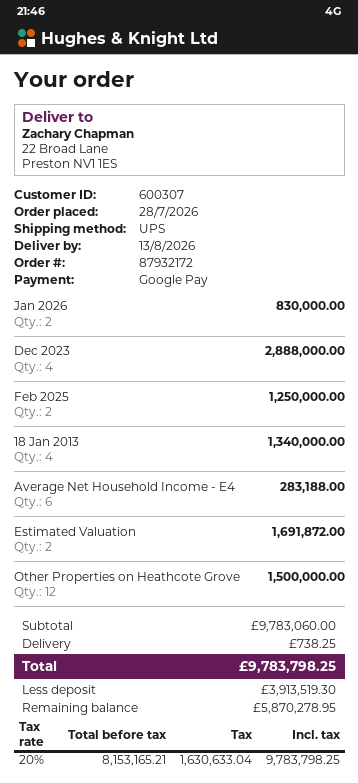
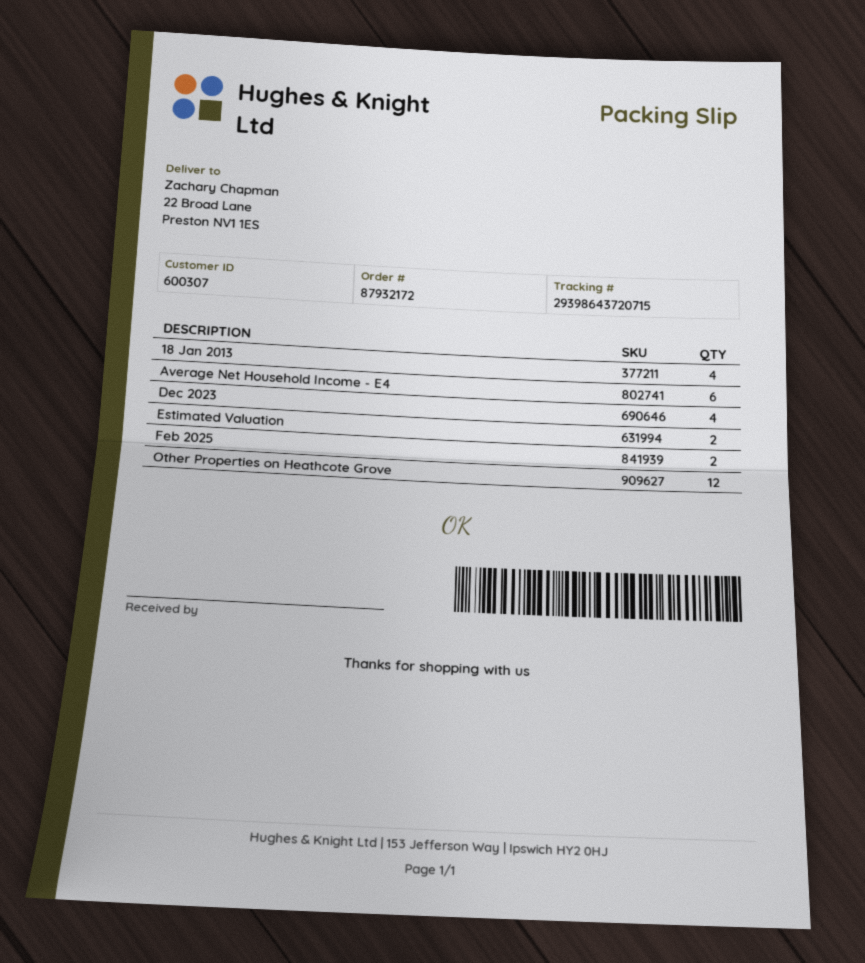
Jan 2026: 2 -> none

